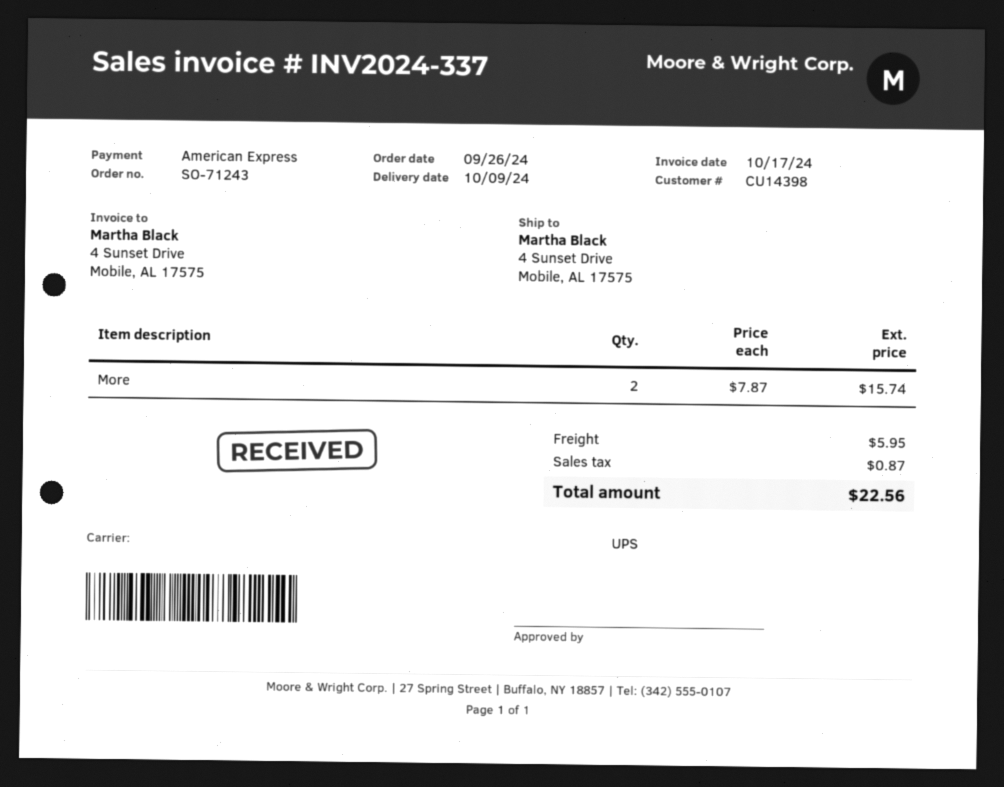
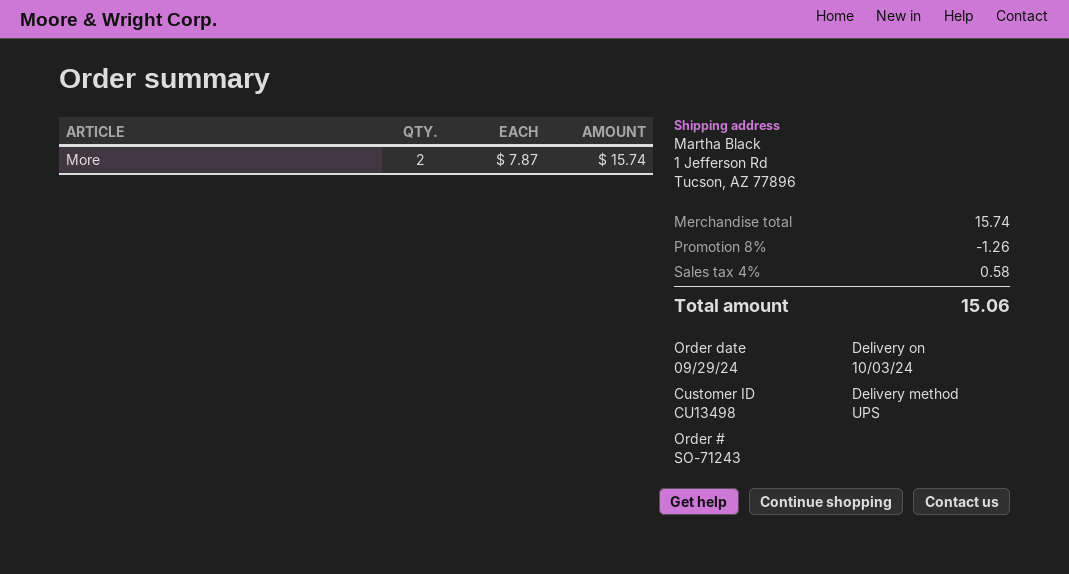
order date: 2024-09-26 -> 2024-09-29
delivery date: 2024-10-09 -> 2024-10-03
customer number: CU14398 -> CU13498
ship to: 4 Sunset Drive, Mobile, AL 17575 -> 1 Jefferson Rd, Tucson, AZ 77896
discount: none -> 8% = 1.26
shipping: 5.95 -> none
tax: 0.87 -> 0.58
total: 22.56 -> 15.06

